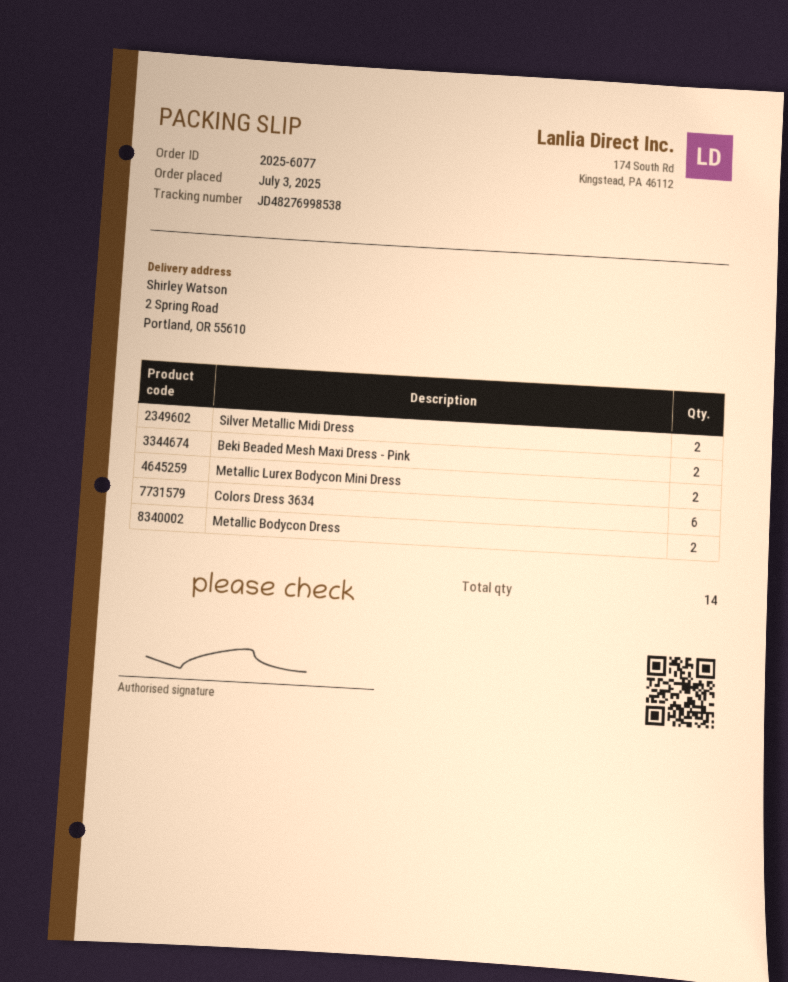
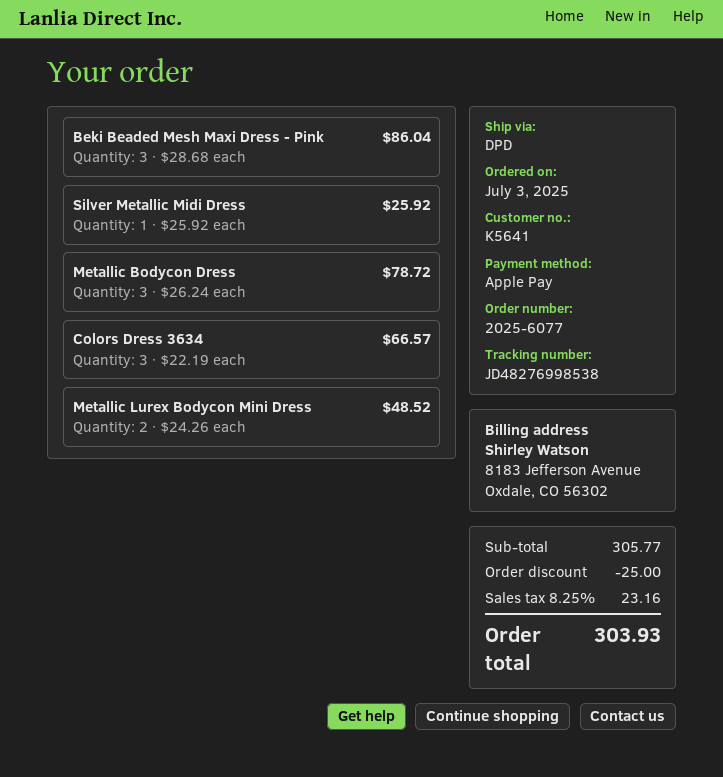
Silver Metallic Midi Dress: 2 -> 1
Beki Beaded Mesh Maxi Dress - Pink: 2 -> 3
Colors Dress 3634: 6 -> 3
Metallic Bodycon Dress: 2 -> 3

